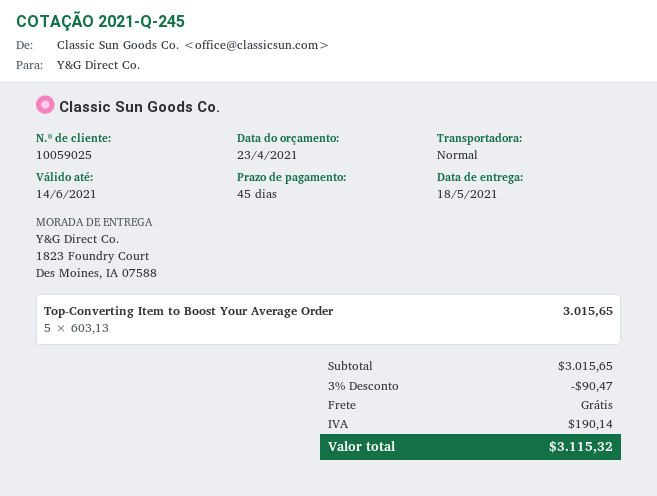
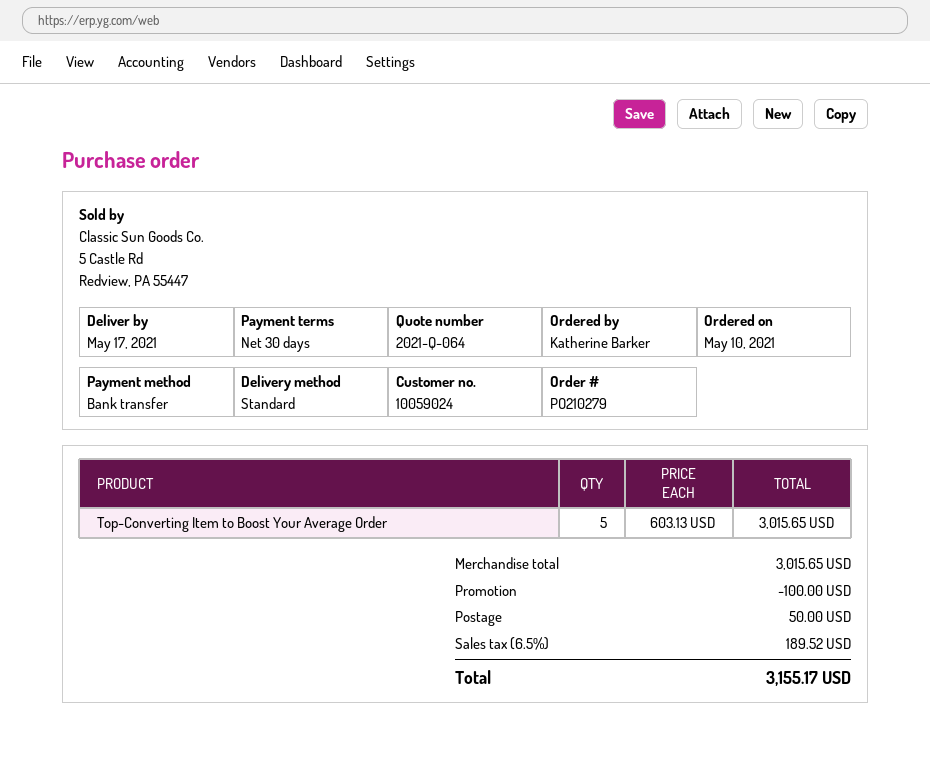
quote number: 2021-Q-245 -> 2021-Q-064
delivery date: 2021-05-18 -> 2021-05-17
payment terms: 45 days -> 30 days
customer number: 10059025 -> 10059024
discount: 90.47 -> 100.00
shipping: 0.00 -> 50.00
tax: 190.14 -> 189.52
total: 3115.32 -> 3155.17

